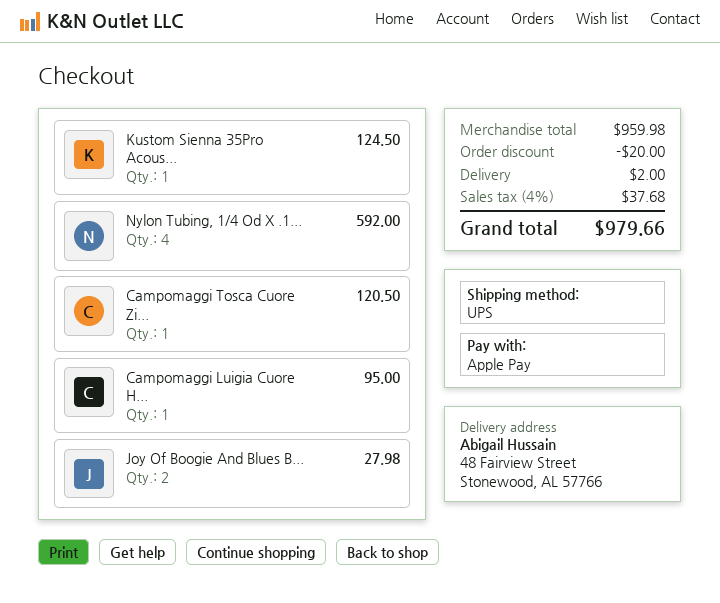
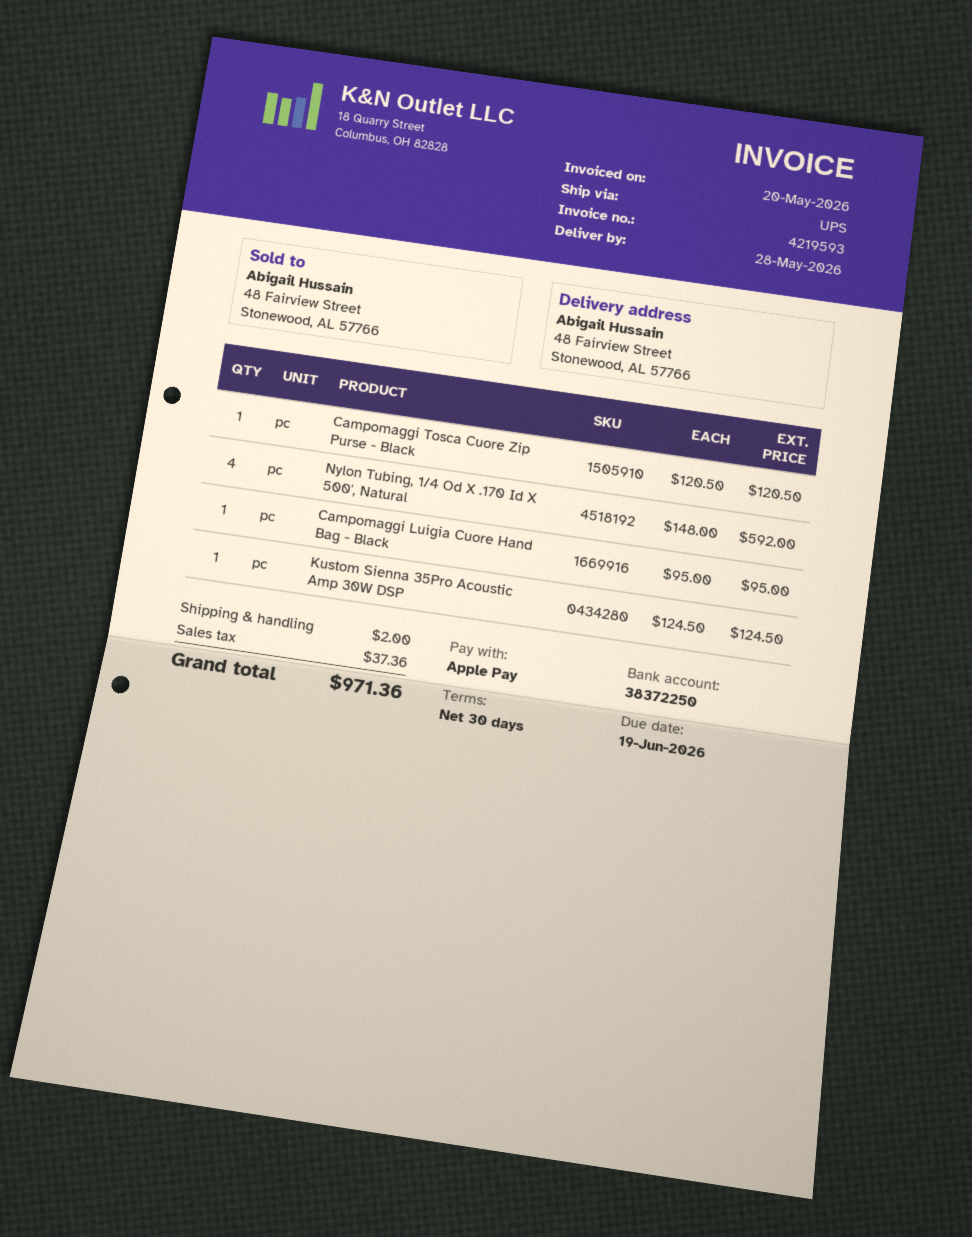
Joy Of Boogie And Blues B...: 2 for 27.98 -> none
discount: 20.00 -> none
tax: 37.68 -> 37.36
total: 979.66 -> 971.36

